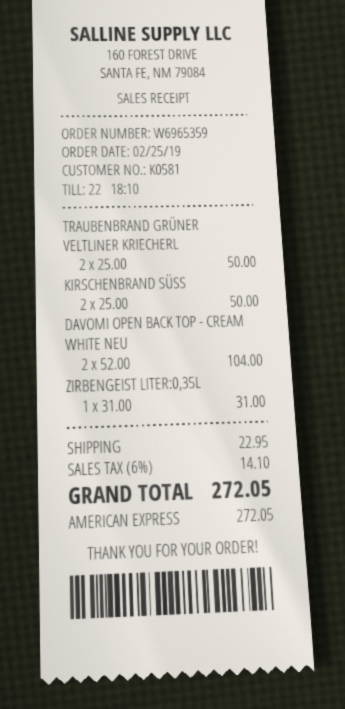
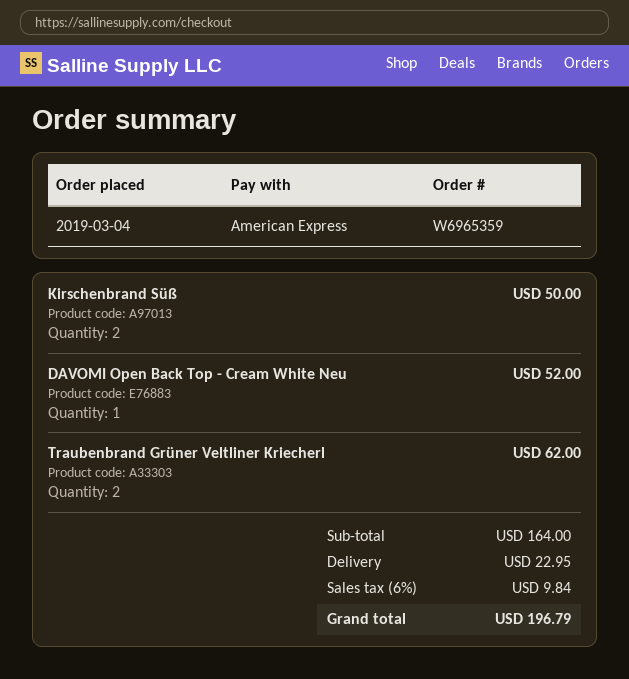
order date: 2019-02-25 -> 2019-03-04
TRAUBENBRAND GRÜNER VELTLINER KRIECHERL: 2 for 50.00 -> 2 for 62.00
DAVOMI OPEN BACK TOP - CREAM WHITE NEU: 2 for 104.00 -> 1 for 52.00
ZIRBENGEIST LITER:0,35L: 1 for 31.00 -> none
tax: 6% = 14.10 -> 6% = 9.84
total: 272.05 -> 196.79

